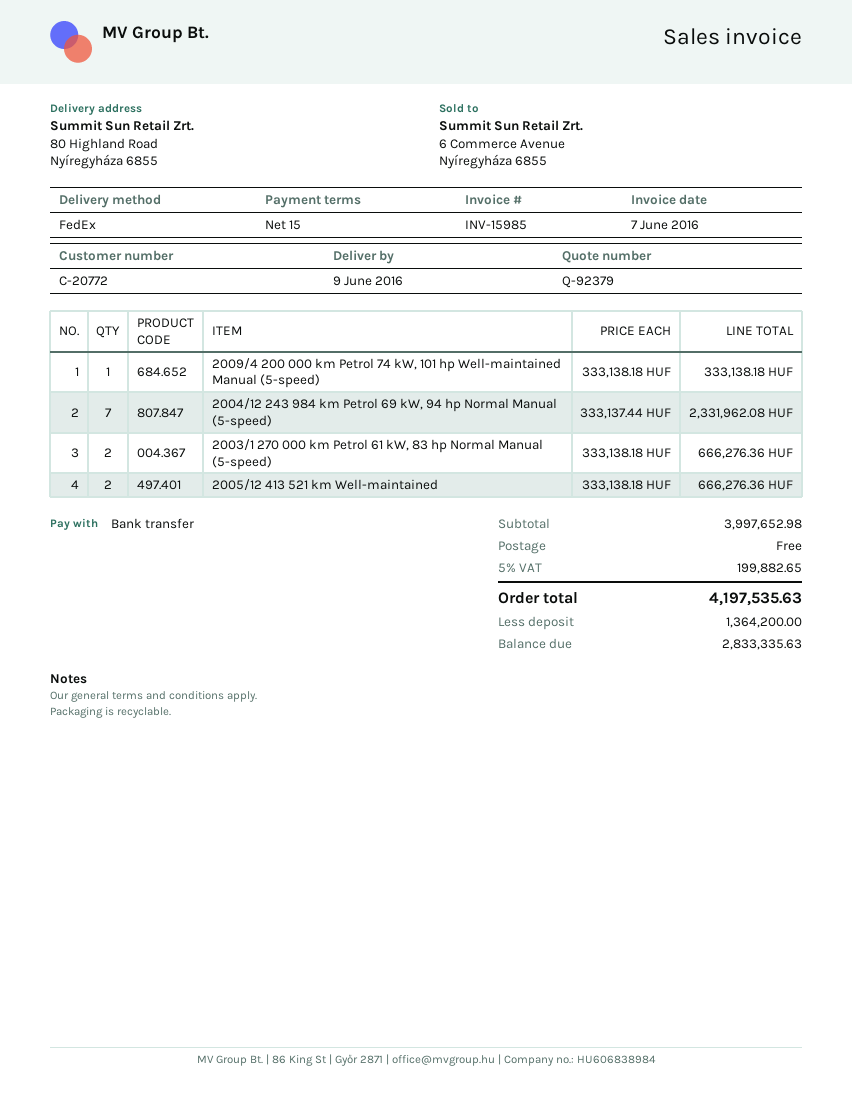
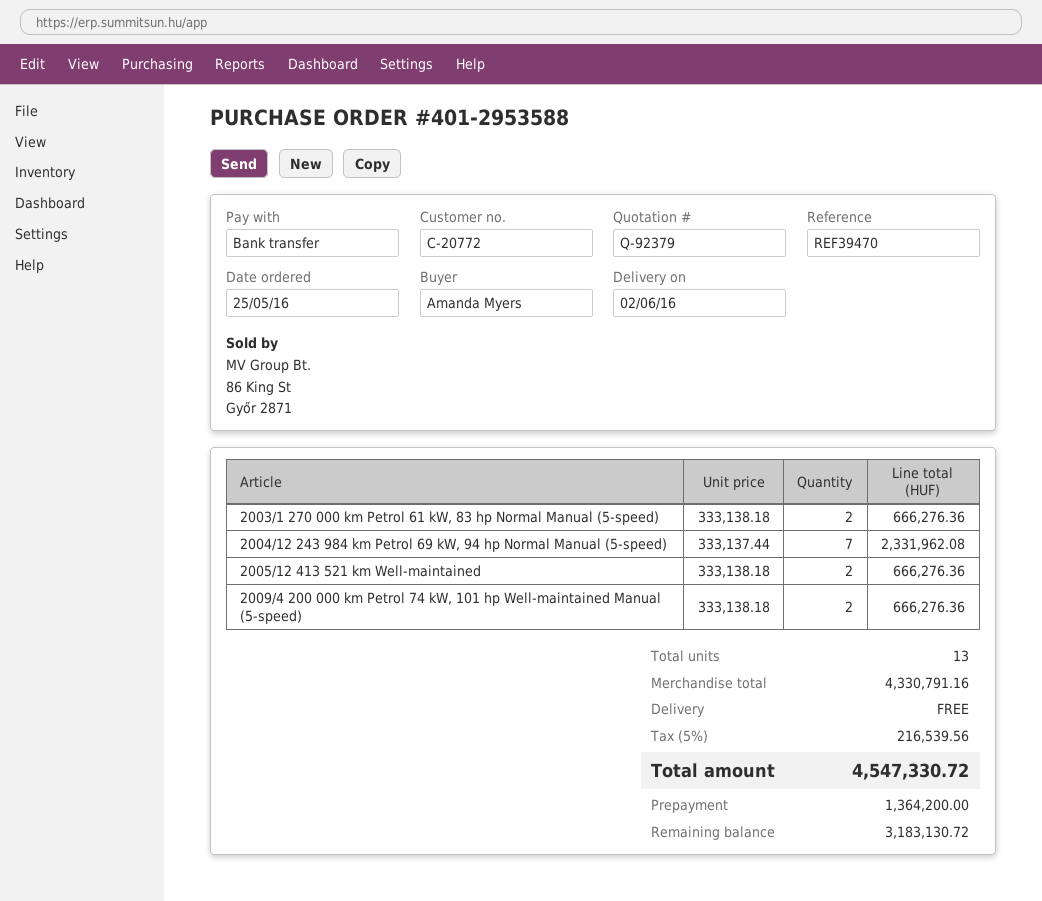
delivery date: 2016-06-09 -> 2016-06-02
2009/4 200 000 km Petrol 74 kW, 101 hp Well-maintained Manual (5-speed): 1 x 333138.18 = 333138.18 -> 2 x 333138.18 = 666276.36
subtotal: 3997652.98 -> 4330791.16
tax: 5% = 199882.65 -> 5% = 216539.56
total: 4197535.63 -> 4547330.72
balance: 2833335.63 -> 3183130.72

